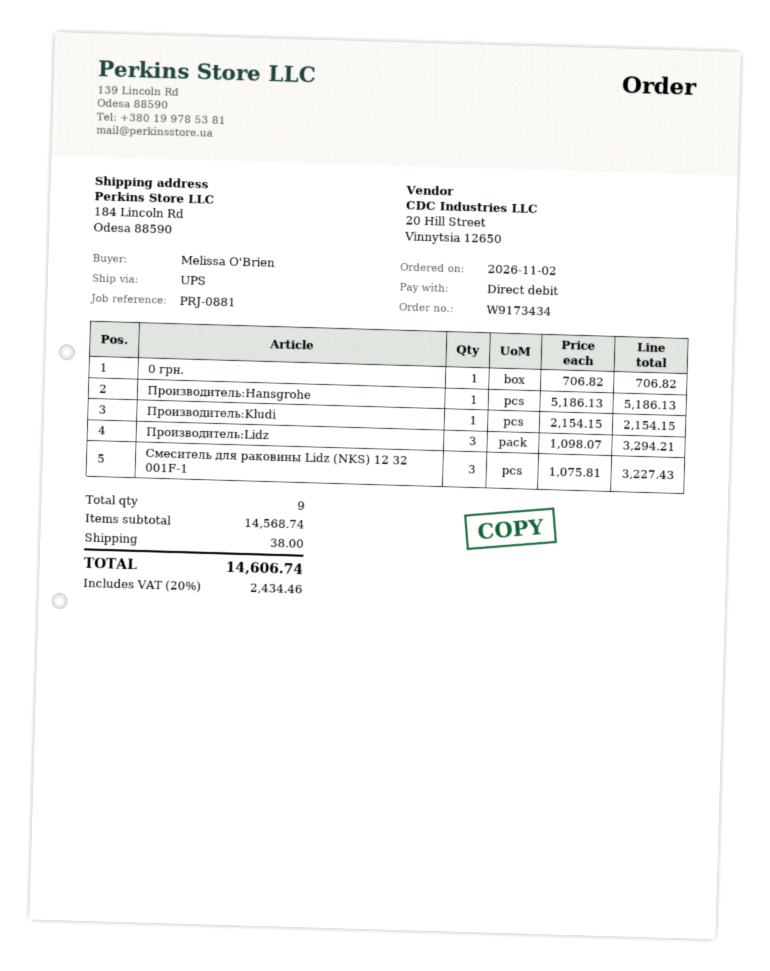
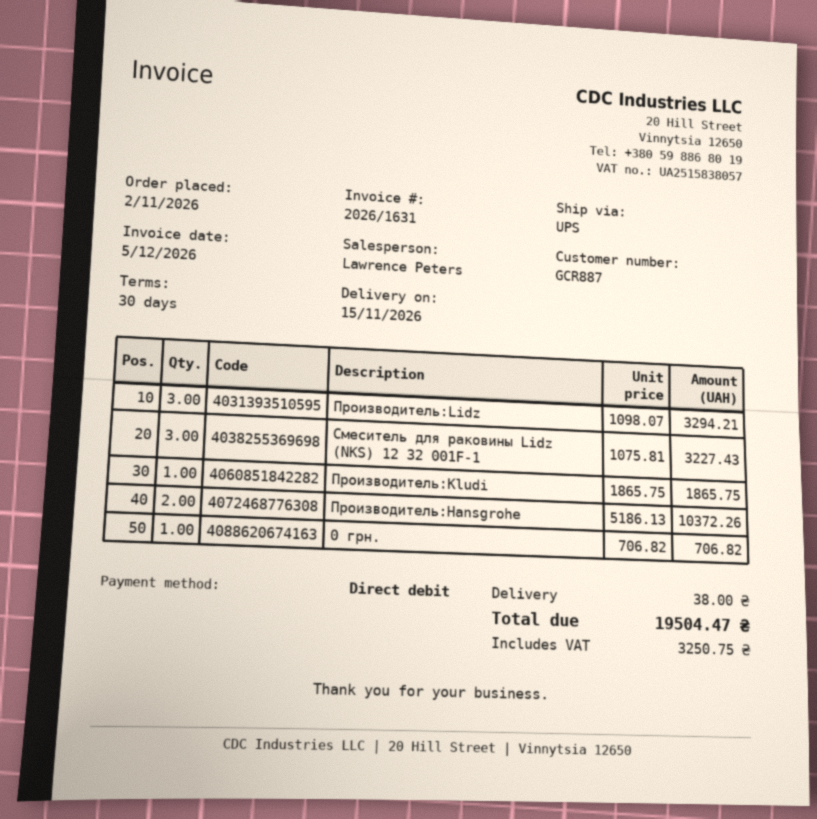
Производитель:Hansgrohe: 1 x 5186.13 = 5186.13 -> 2 x 5186.13 = 10372.26
Производитель:Kludi: 1 x 2154.15 = 2154.15 -> 1 x 1865.75 = 1865.75
tax: 2434.46 -> 3250.75
total: 14606.74 -> 19504.47

